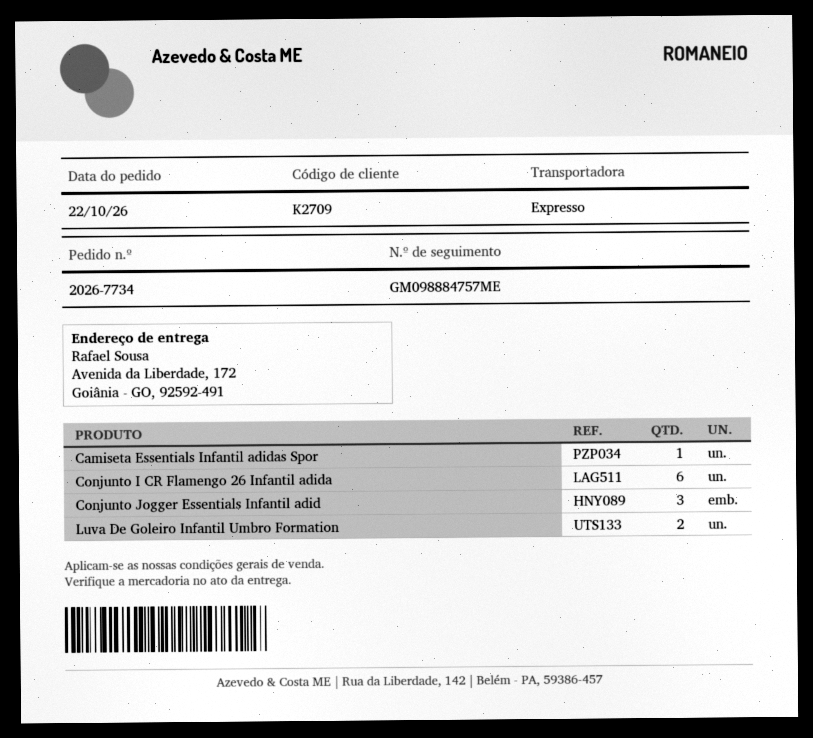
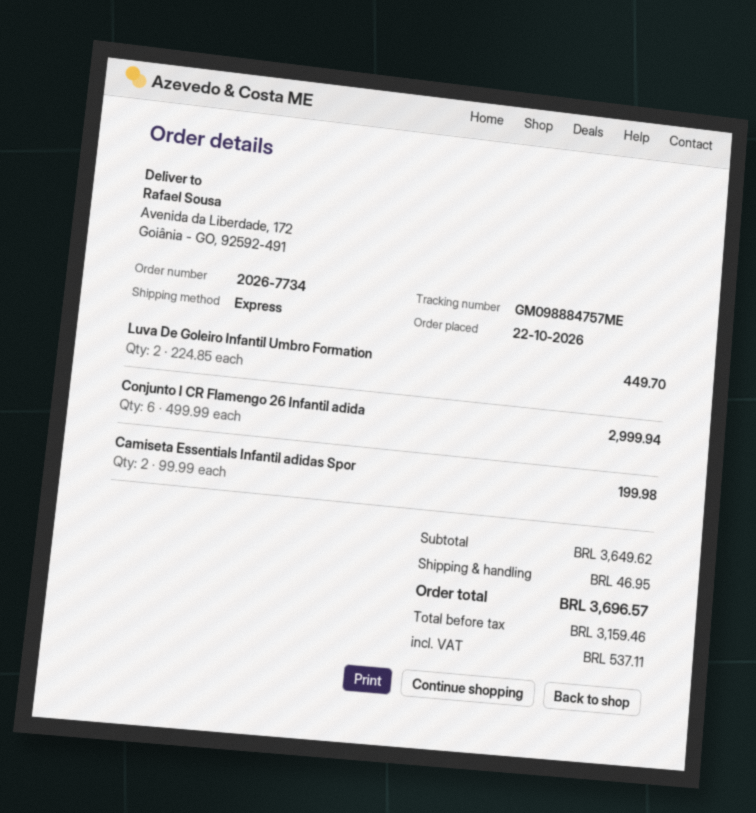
Camiseta Essentials Infantil adidas Spor: 1 -> 2
Conjunto Jogger Essentials Infantil adid: 3 -> none

